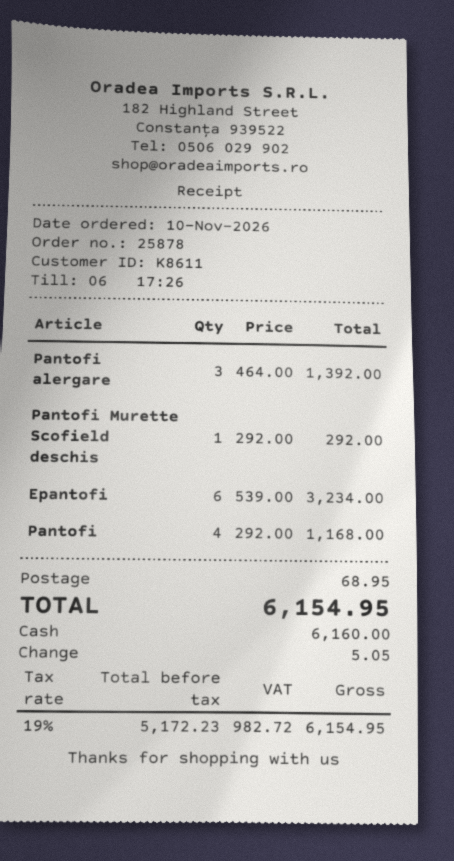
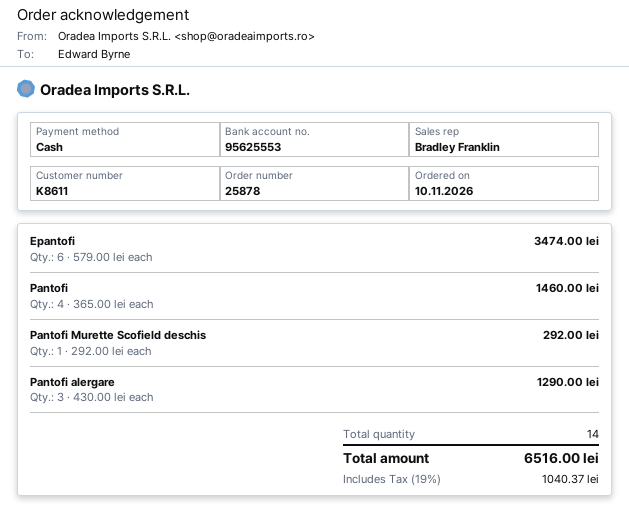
Pantofi alergare: 3 x 464.00 = 1392.00 -> 3 x 430.00 = 1290.00
Epantofi: 6 x 539.00 = 3234.00 -> 6 x 579.00 = 3474.00
Pantofi: 4 x 292.00 = 1168.00 -> 4 x 365.00 = 1460.00
shipping: 68.95 -> none
tax: 19% = 982.72 -> 19% = 1040.37
total: 6154.95 -> 6516.00

